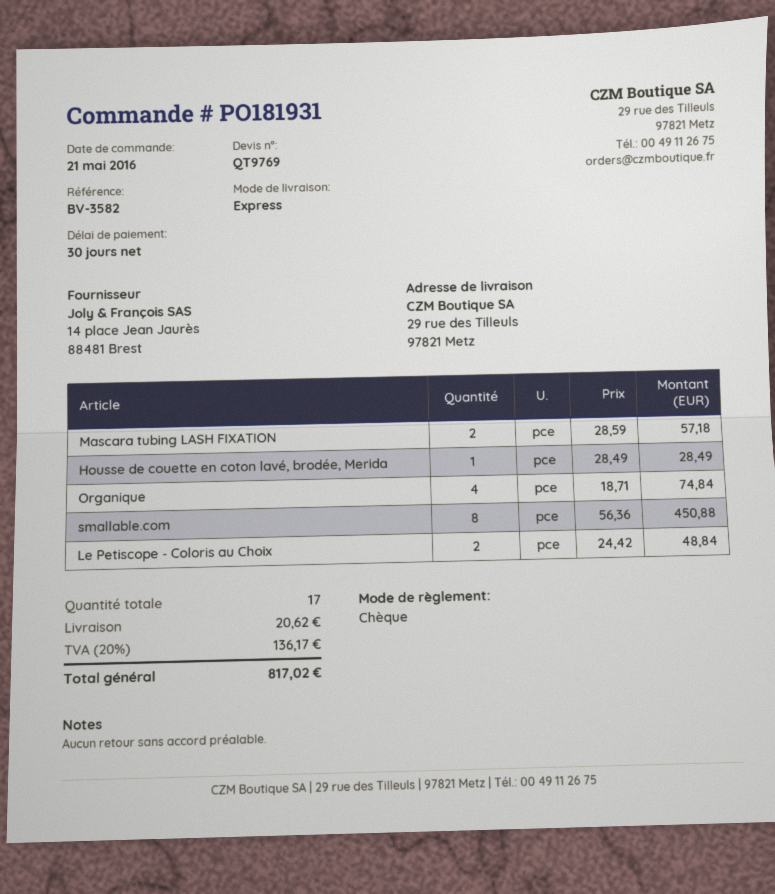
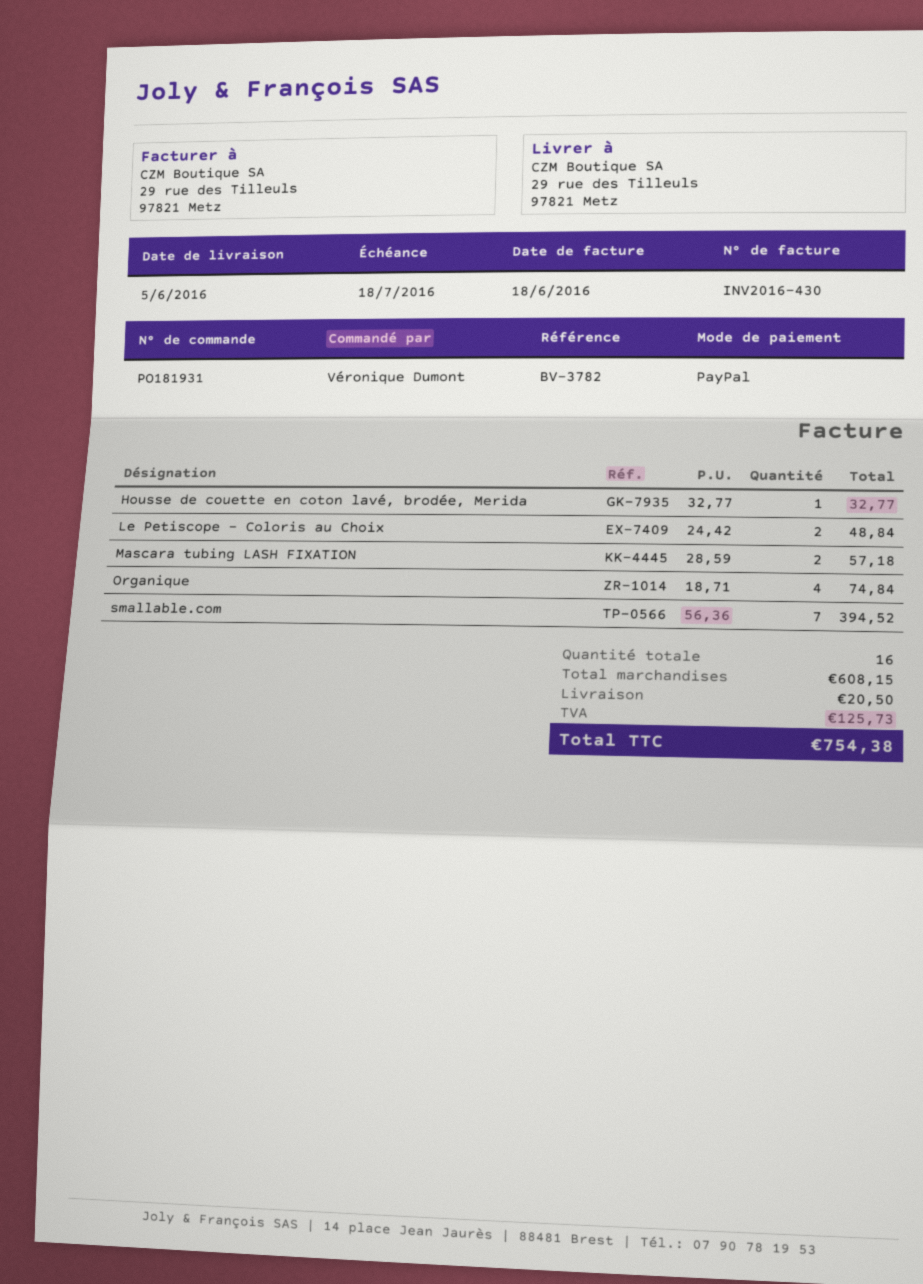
reference: BV-3582 -> BV-3782
payment method: cheque -> PayPal
Housse de couette en coton lavé, brodée, Merida: 1 x 28.49 = 28.49 -> 1 x 32.77 = 32.77
smallable.com: 8 x 56.36 = 450.88 -> 7 x 56.36 = 394.52
total quantity: 17 -> 16
shipping: 20.62 -> 20.50
tax: 136.17 -> 125.73
total: 817.02 -> 754.38

